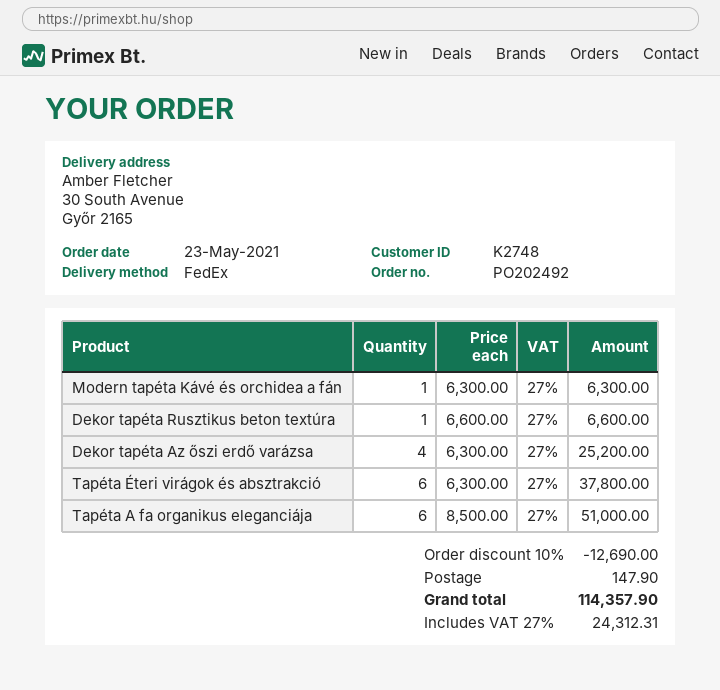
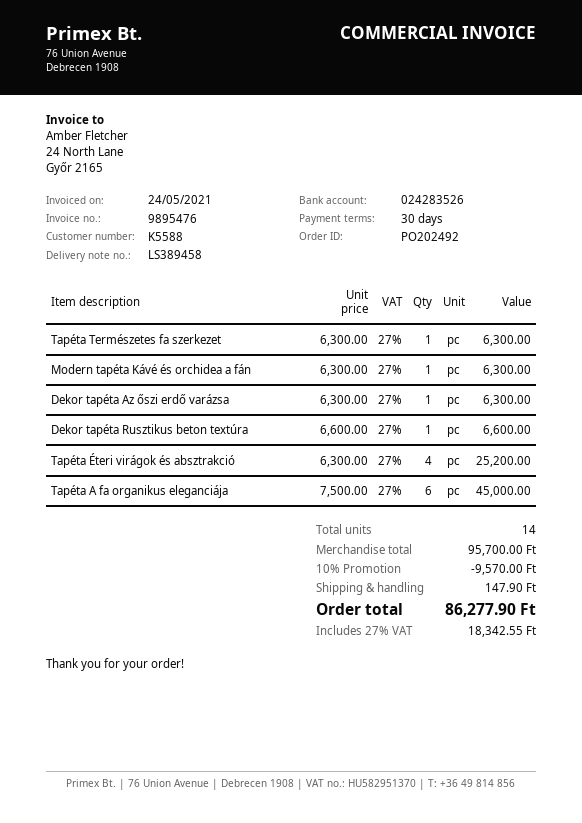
customer number: K2748 -> K5588
Dekor tapéta Az őszi erdő varázsa: 4 x 6300.00 = 25200.00 -> 1 x 6300.00 = 6300.00
Tapéta Éteri virágok és absztrakció: 6 x 6300.00 = 37800.00 -> 4 x 6300.00 = 25200.00
Tapéta A fa organikus eleganciája: 6 x 8500.00 = 51000.00 -> 6 x 7500.00 = 45000.00
Tapéta Természetes fa szerkezet: none -> 1 x 6300.00 = 6300.00
discount: 10% = 12690.00 -> 10% = 9570.00
tax: 27% = 24312.31 -> 27% = 18342.55
total: 114357.90 -> 86277.90

